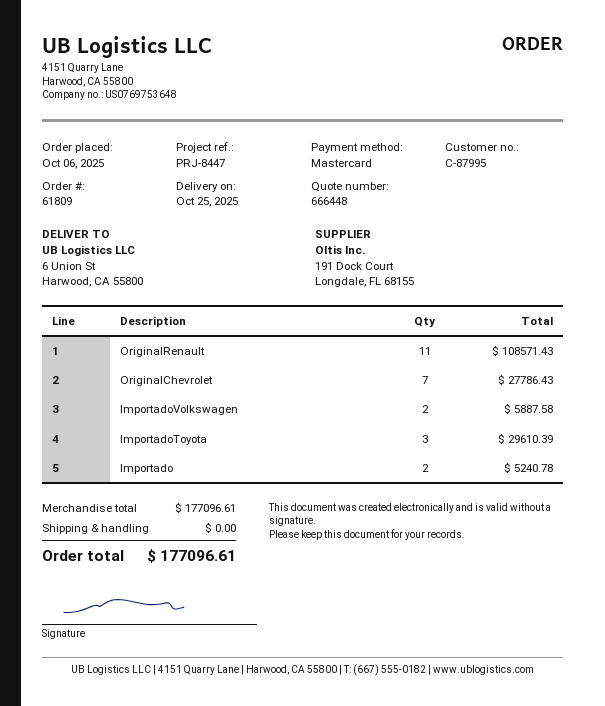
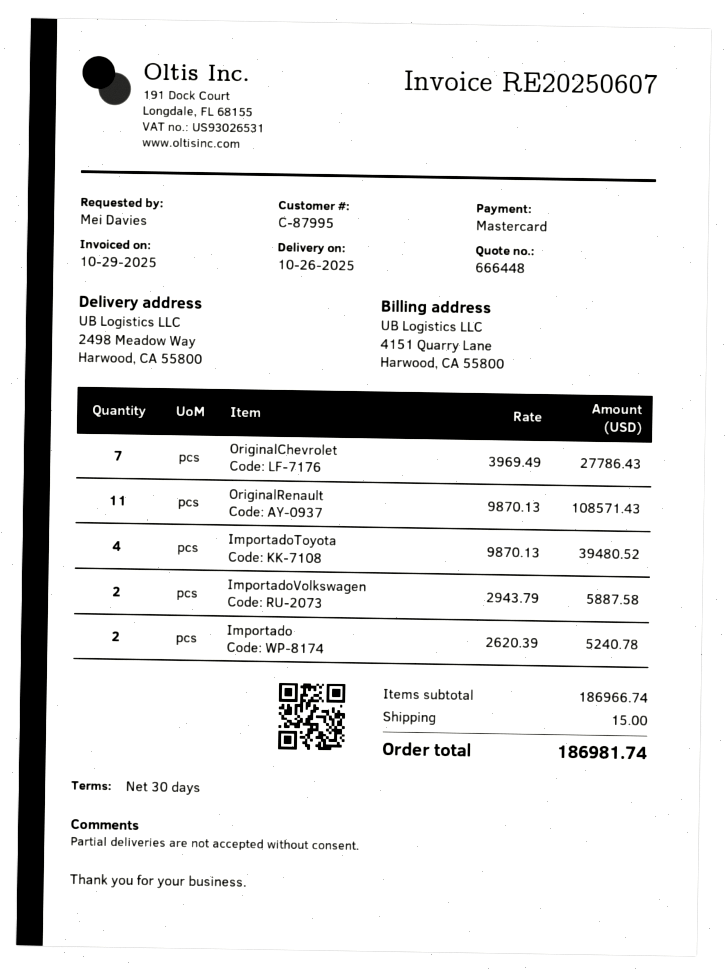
delivery date: 2025-10-25 -> 2025-10-26
ship to: 6 Union St, Harwood, CA 55800 -> 2498 Meadow Way, Harwood, CA 55800
ImportadoToyota: 3 for 29610.39 -> 4 for 39480.52
subtotal: 177096.61 -> 186966.74
shipping: 0.00 -> 15.00
total: 177096.61 -> 186981.74

